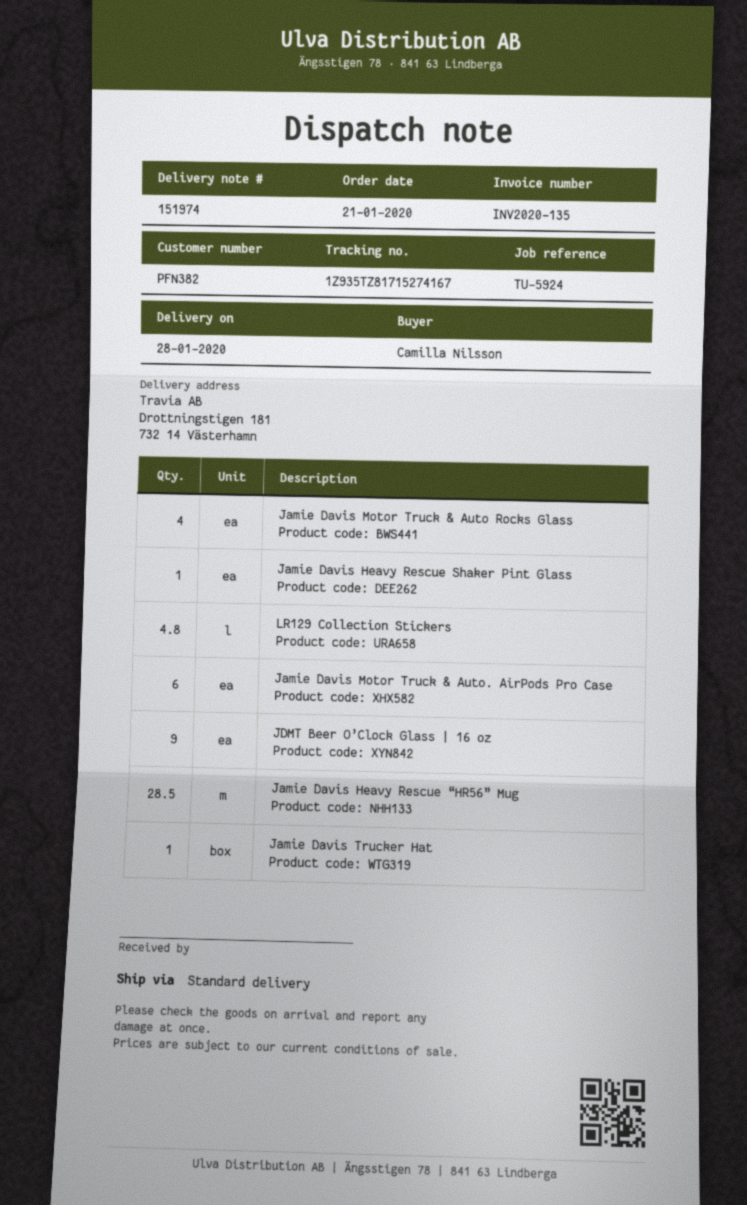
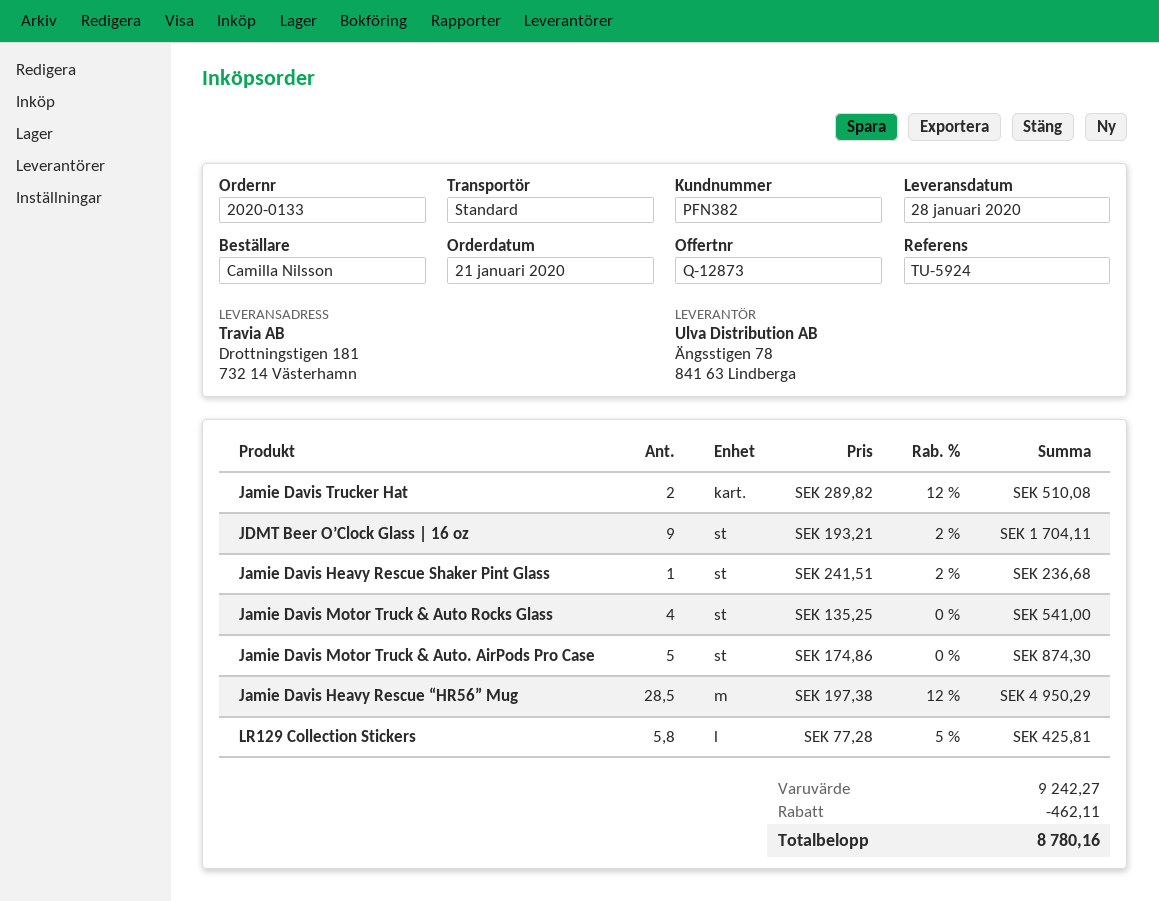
LR129 Collection Stickers: 4.8 -> 5.8
Jamie Davis Motor Truck & Auto. AirPods Pro Case: 6 -> 5
Jamie Davis Trucker Hat: 1 -> 2

